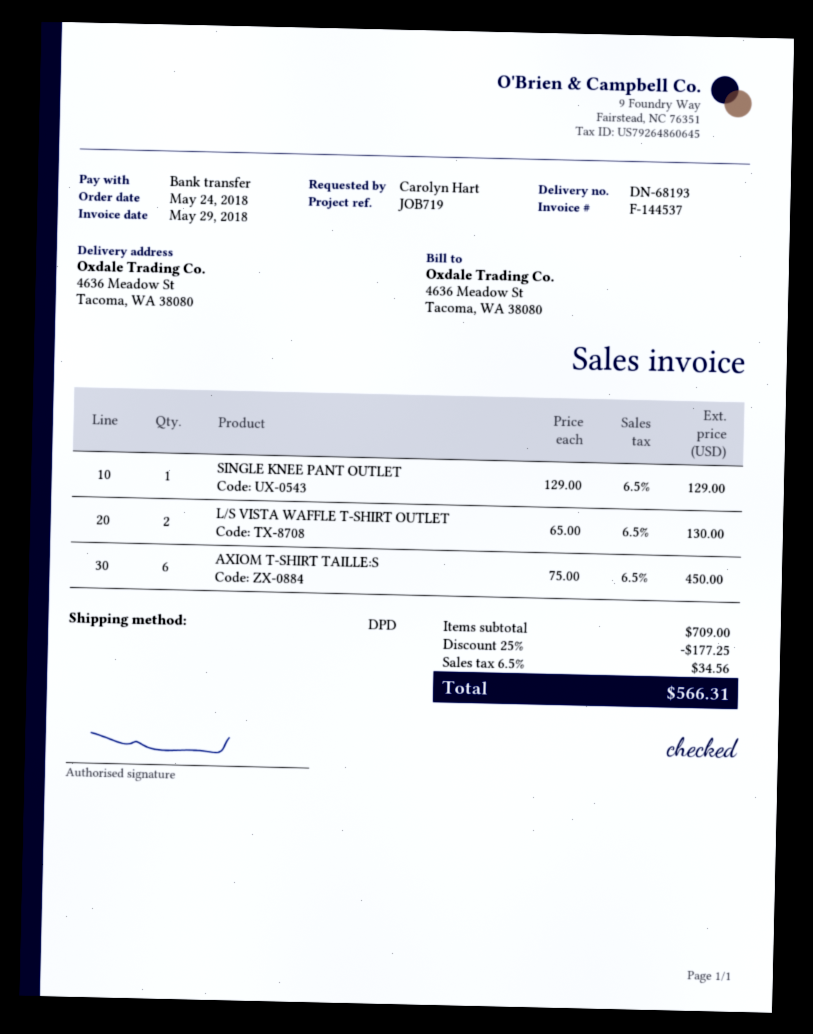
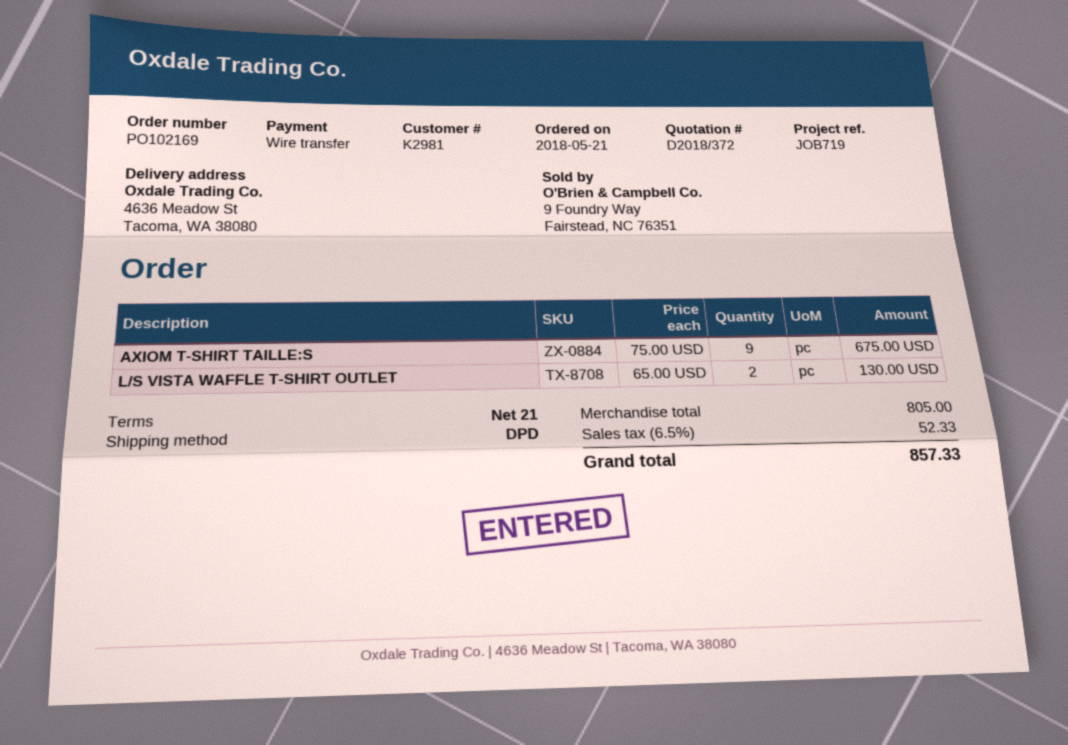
order date: 2018-05-24 -> 2018-05-21
SINGLE KNEE PANT OUTLET: 1 x 129.00 = 129.00 -> none
AXIOM T-SHIRT TAILLE:S: 6 x 75.00 = 450.00 -> 9 x 75.00 = 675.00
subtotal: 709.00 -> 805.00
discount: 25% = 177.25 -> none
tax: 6.5% = 34.56 -> 6.5% = 52.33
total: 566.31 -> 857.33

